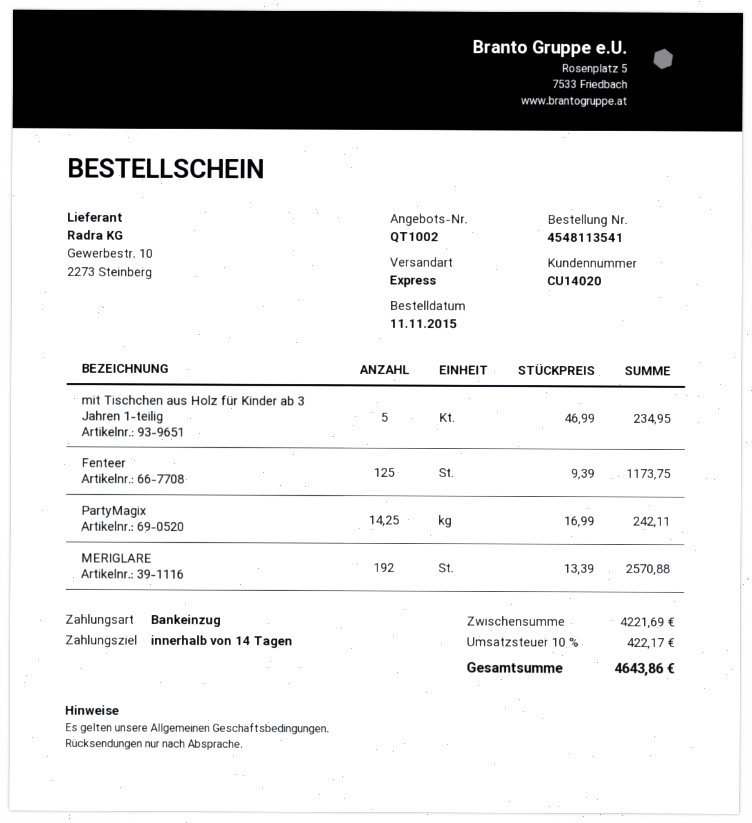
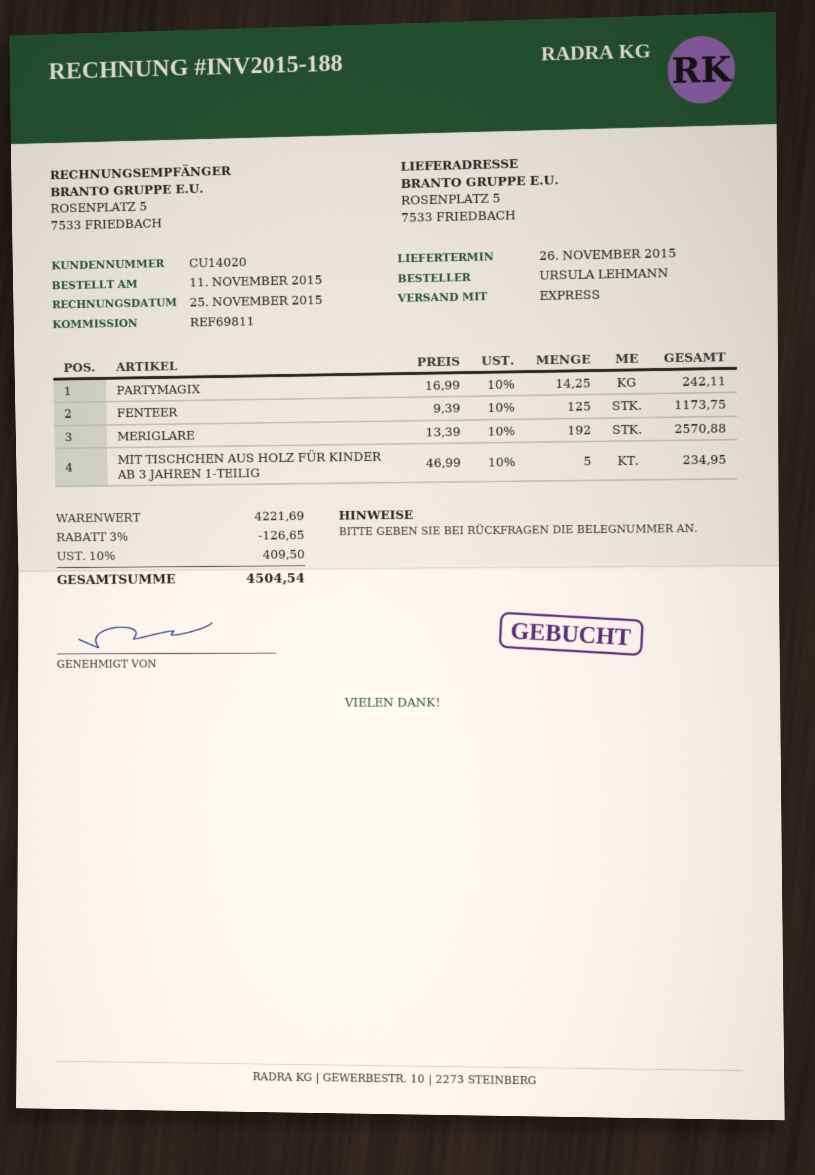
discount: none -> 3% = 126.65
tax: 10% = 422.17 -> 10% = 409.50
total: 4643.86 -> 4504.54

